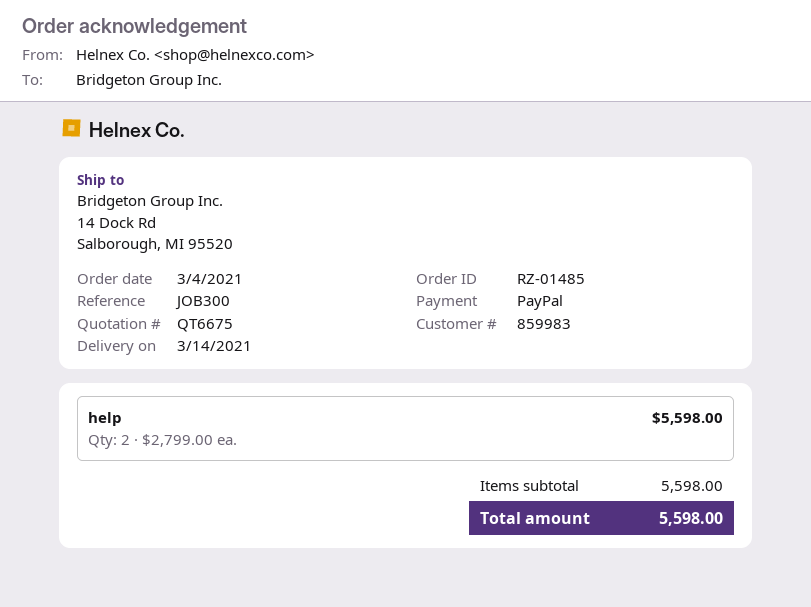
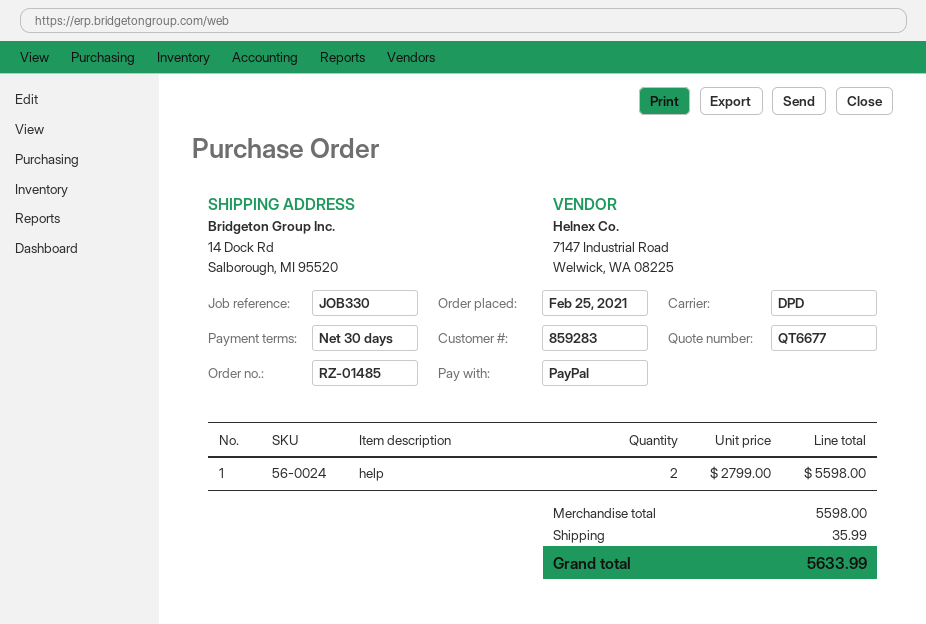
quote number: QT6675 -> QT6677
order date: 2021-03-04 -> 2021-02-25
customer number: 859983 -> 859283
reference: JOB300 -> JOB330
shipping: none -> 35.99
total: 5598.00 -> 5633.99

